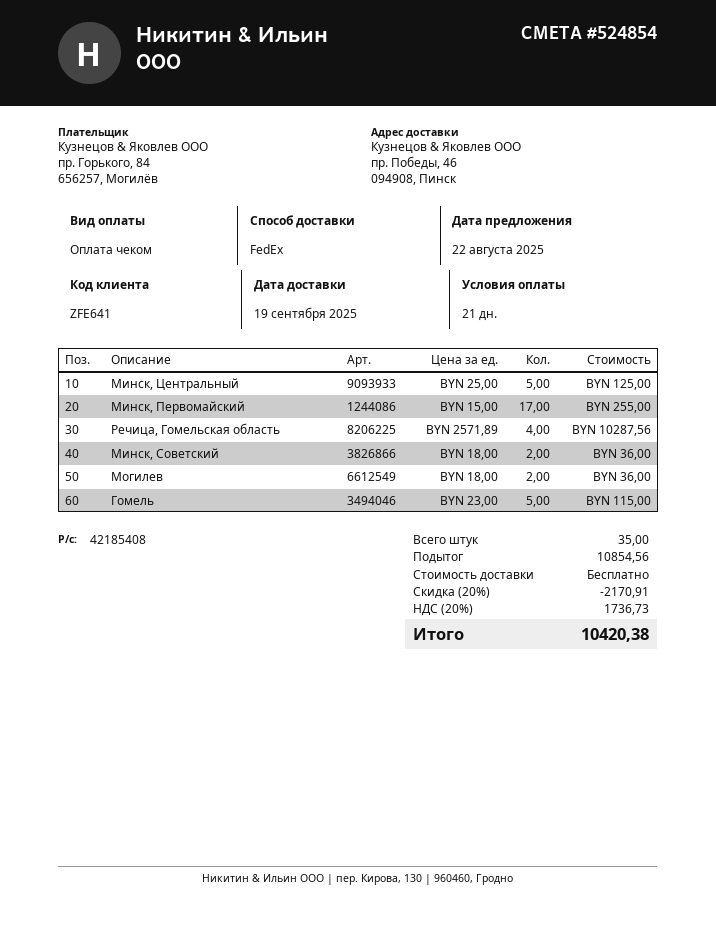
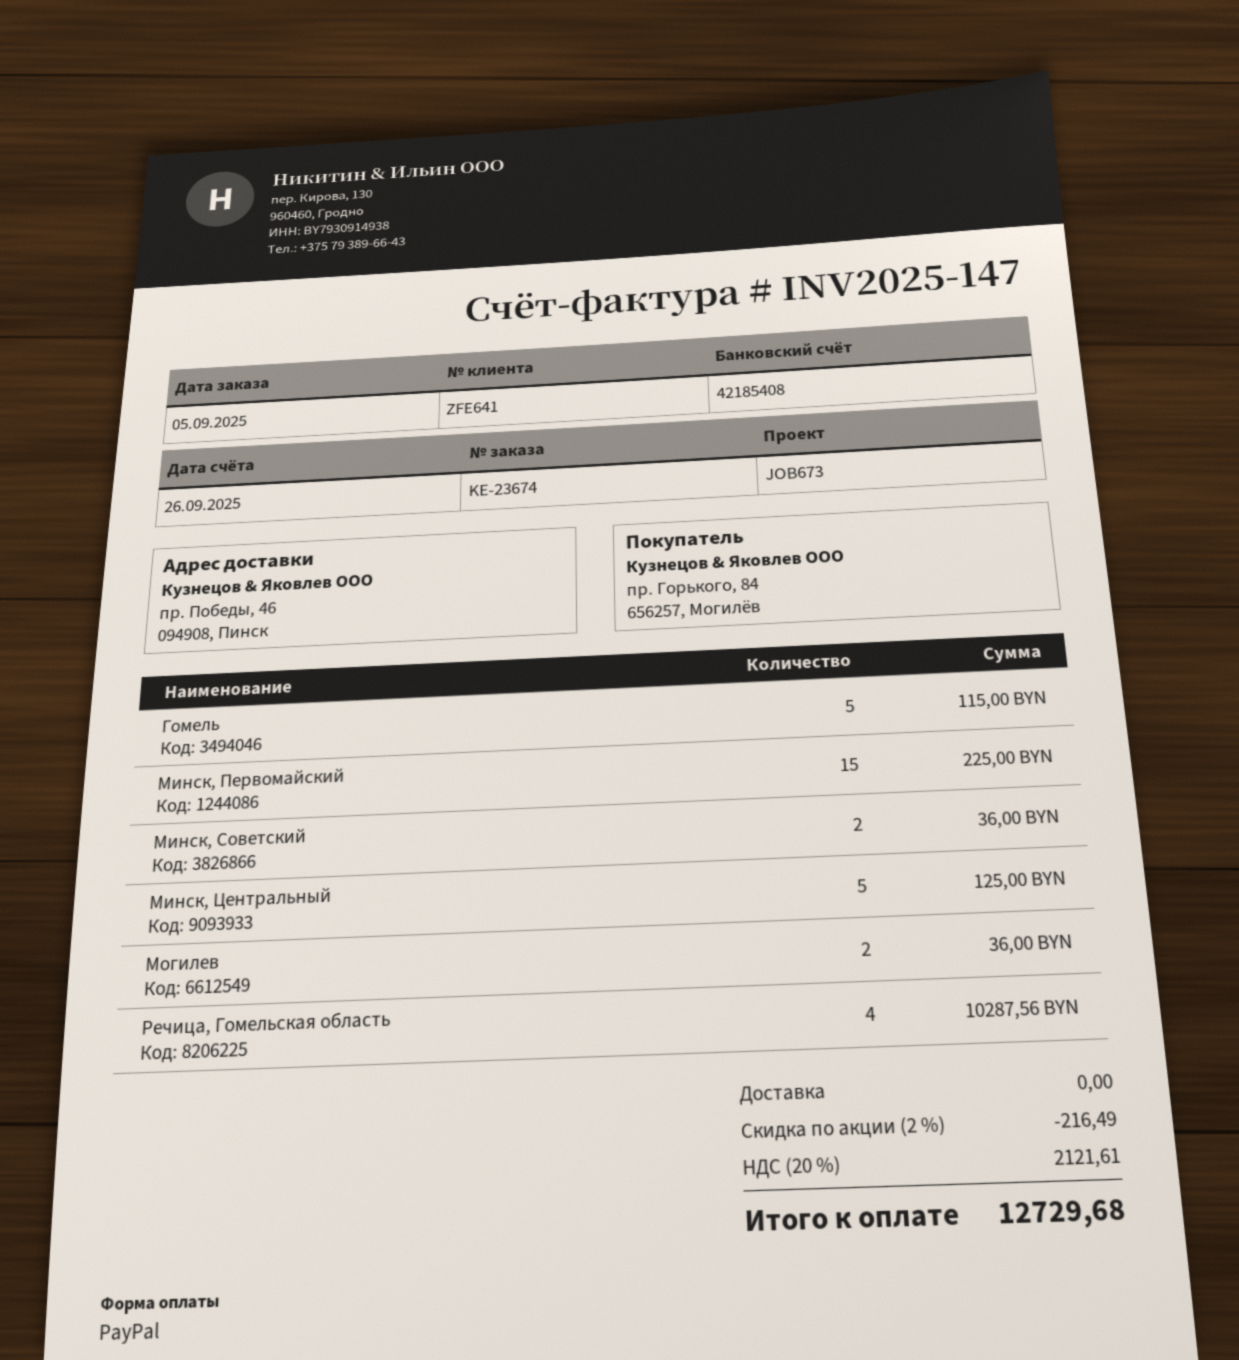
payment method: cheque -> PayPal
Минск, Первомайский: 17 for 255.00 -> 15 for 225.00
discount: 20% = 2170.91 -> 2% = 216.49
tax: 20% = 1736.73 -> 20% = 2121.61
total: 10420.38 -> 12729.68

